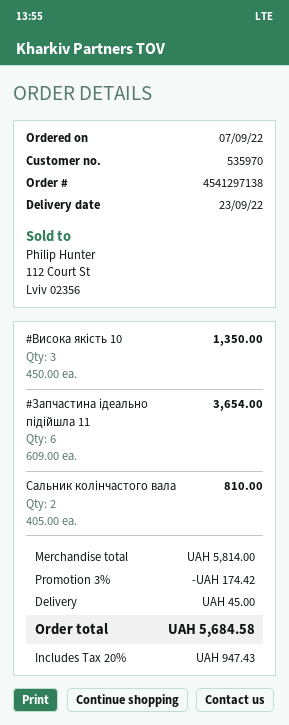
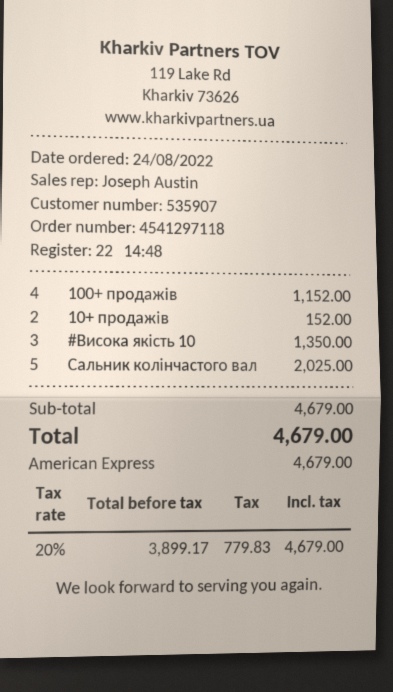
order number: 4541297138 -> 4541297118
order date: 2022-09-07 -> 2022-08-24
customer number: 535970 -> 535907
#Запчастина ідеально підійшла 11: 6 for 3654.00 -> none
Сальник колінчастого вала: 2 for 810.00 -> 5 for 2025.00
100+ продажів: none -> 4 for 1152.00
10+ продажів: none -> 2 for 152.00
subtotal: 5814.00 -> 4679.00
discount: 3% = 174.42 -> none
shipping: 45.00 -> none
tax: 20% = 947.43 -> 20% = 779.83
total: 5684.58 -> 4679.00

